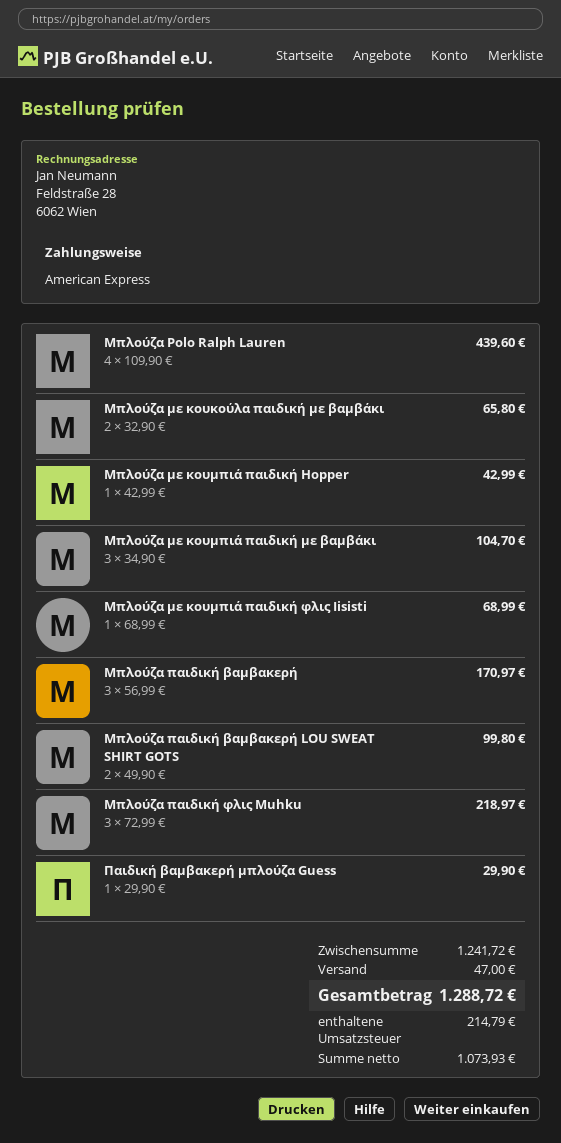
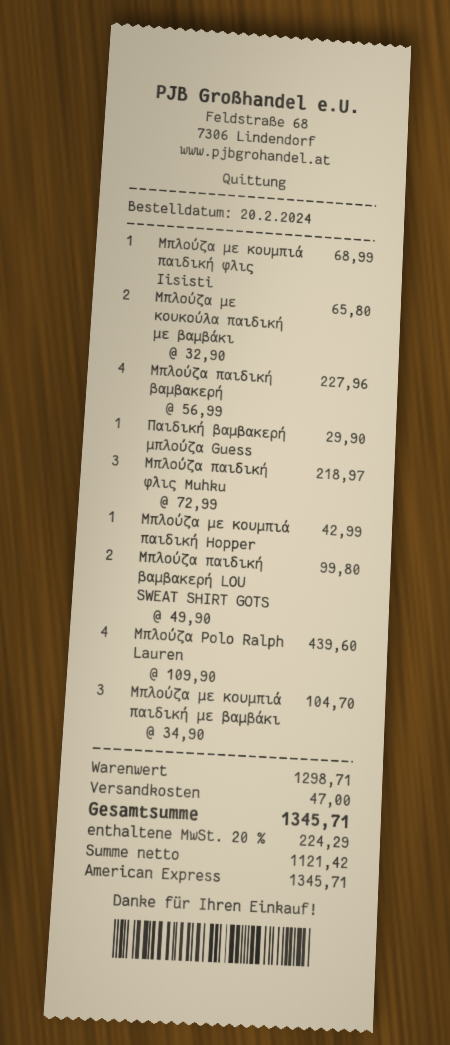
Μπλούζα παιδική βαμβακερή: 3 x 56.99 = 170.97 -> 4 x 56.99 = 227.96
subtotal: 1241.72 -> 1298.71
net: 1073.93 -> 1121.42
tax: 214.79 -> 224.29
total: 1288.72 -> 1345.71

